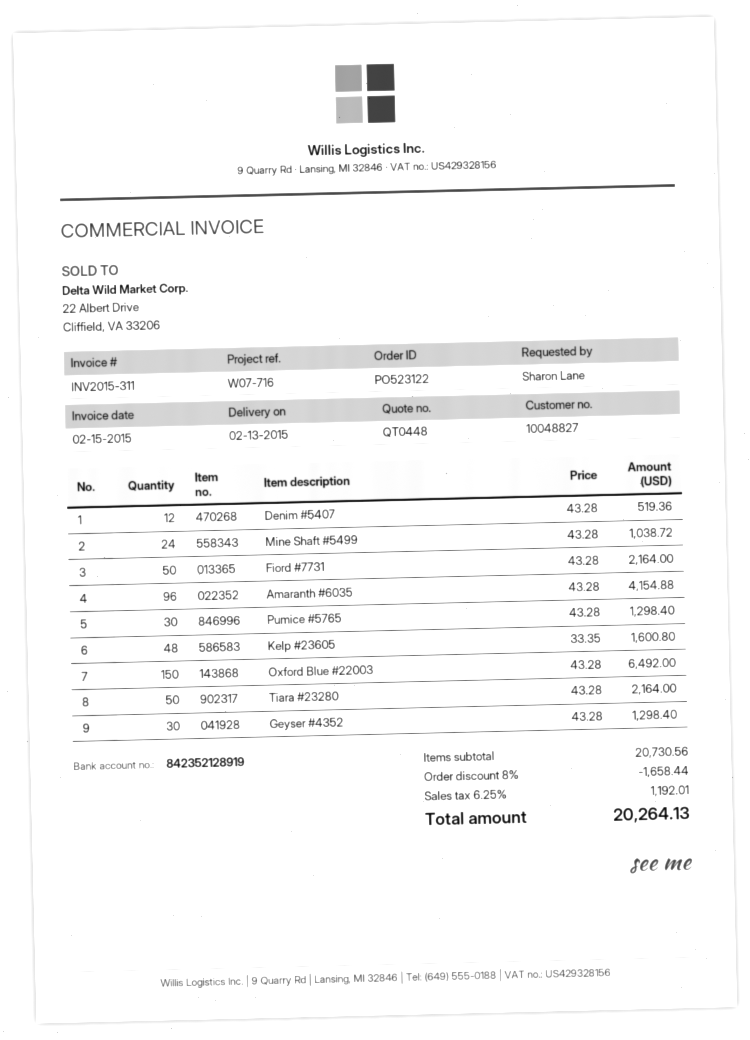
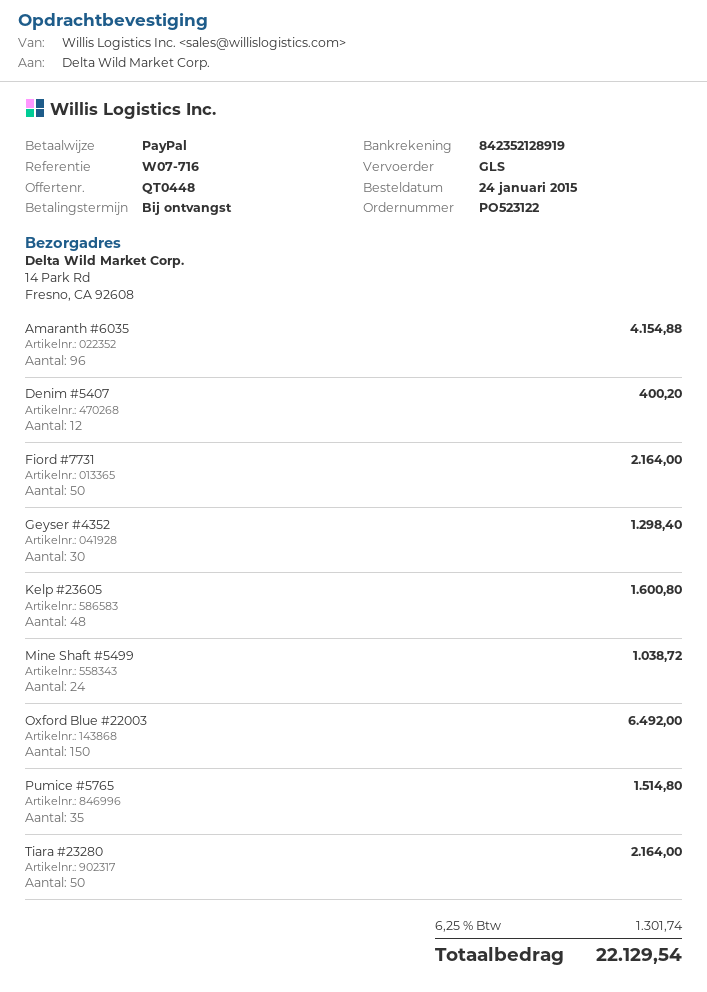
Denim #5407: 12 for 519.36 -> 12 for 400.20
Pumice #5765: 30 for 1298.40 -> 35 for 1514.80
discount: 8% = 1658.44 -> none
tax: 6.25% = 1192.01 -> 6.25% = 1301.74
total: 20264.13 -> 22129.54

